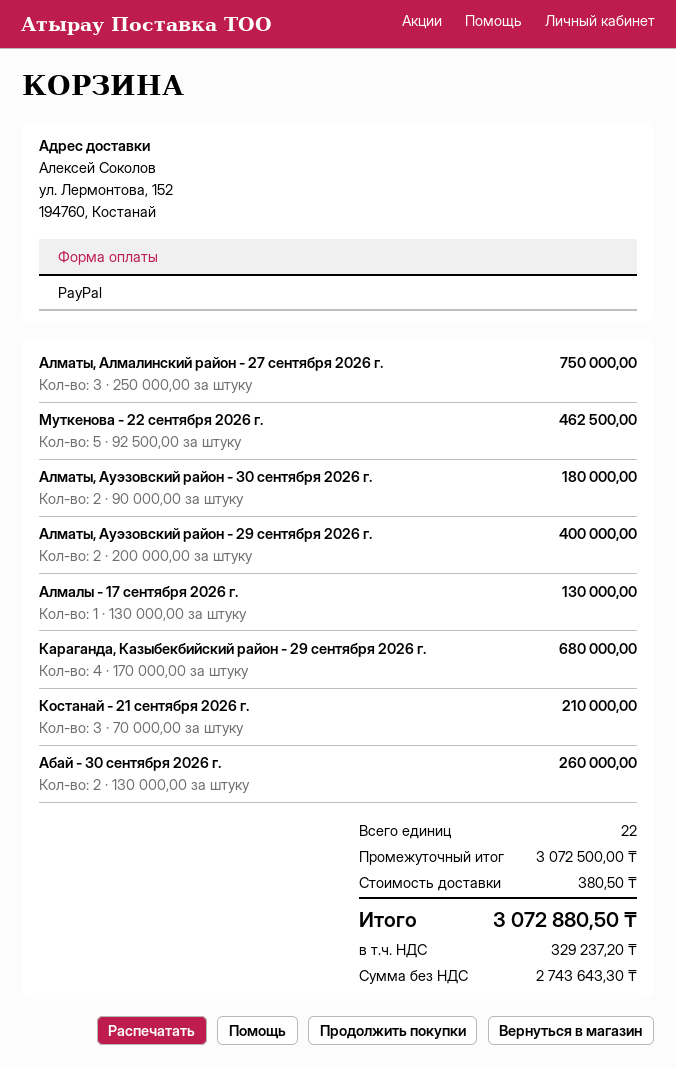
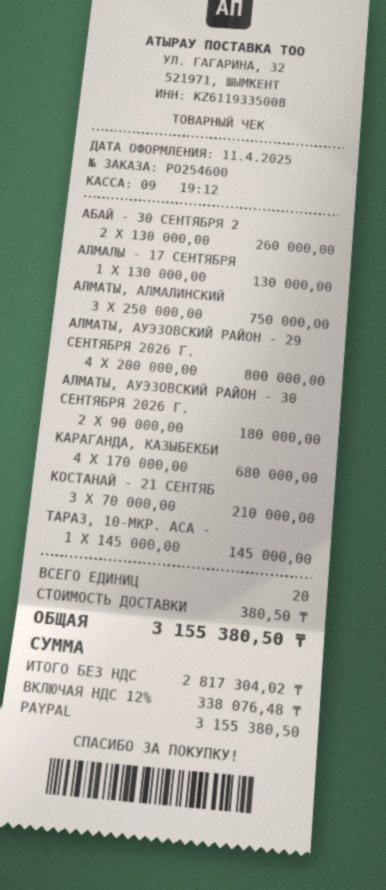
Муткенова - 22 сентября 2026 г.: 5 x 92500.00 = 462500.00 -> none
Алматы, Ауэзовский район - 29 сентября 2026 г.: 2 x 200000.00 = 400000.00 -> 4 x 200000.00 = 800000.00
ТАРАЗ, 10-МКР. АСА -: none -> 1 x 145000.00 = 145000.00
total quantity: 22 -> 20
net: 2743643.30 -> 2817304.02
tax: 329237.20 -> 338076.48
total: 3072880.50 -> 3155380.50

